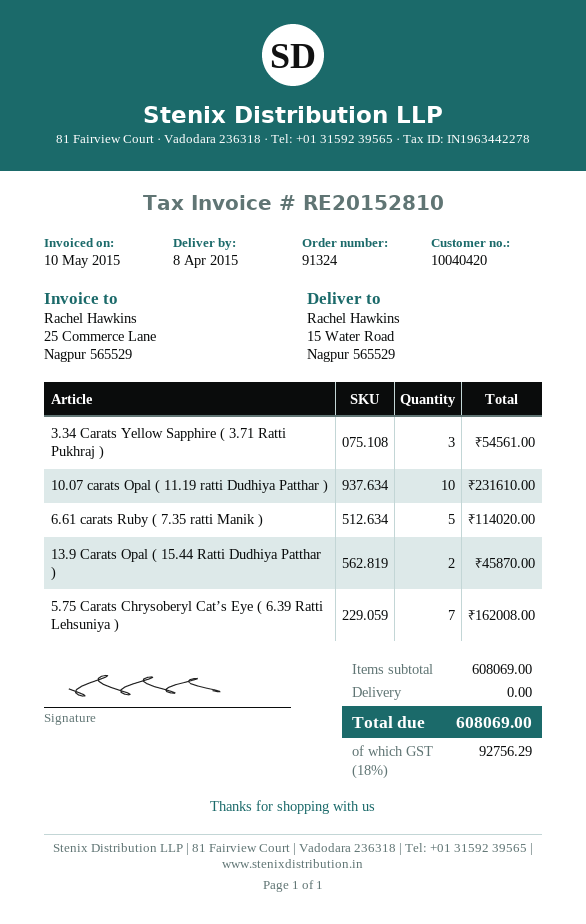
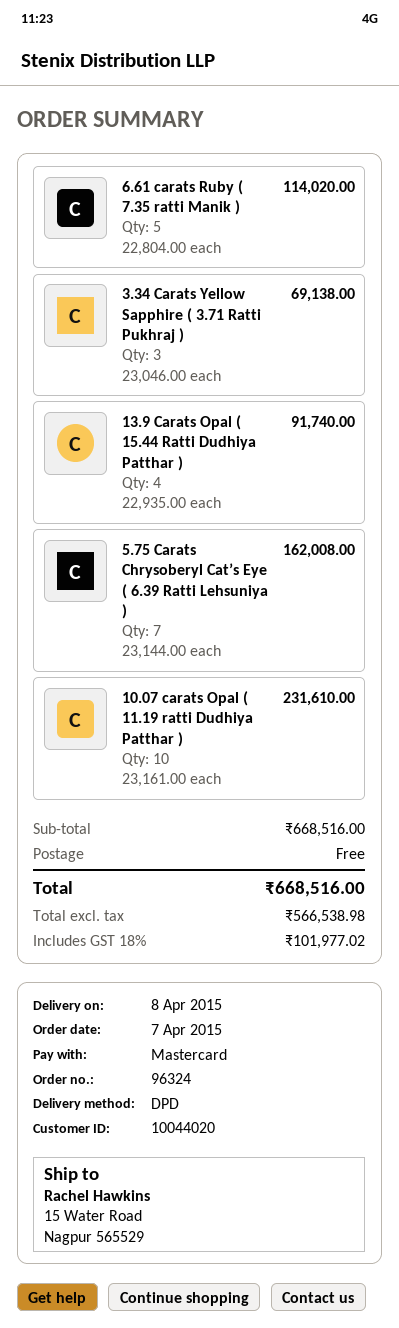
order number: 91324 -> 96324
customer number: 10040420 -> 10044020
3.34 Carats Yellow Sapphire ( 3.71 Ratti Pukhraj ): 3 for 54561.00 -> 3 for 69138.00
13.9 Carats Opal ( 15.44 Ratti Dudhiya Patthar ): 2 for 45870.00 -> 4 for 91740.00
subtotal: 608069.00 -> 668516.00
tax: 18% = 92756.29 -> 18% = 101977.02
total: 608069.00 -> 668516.00

